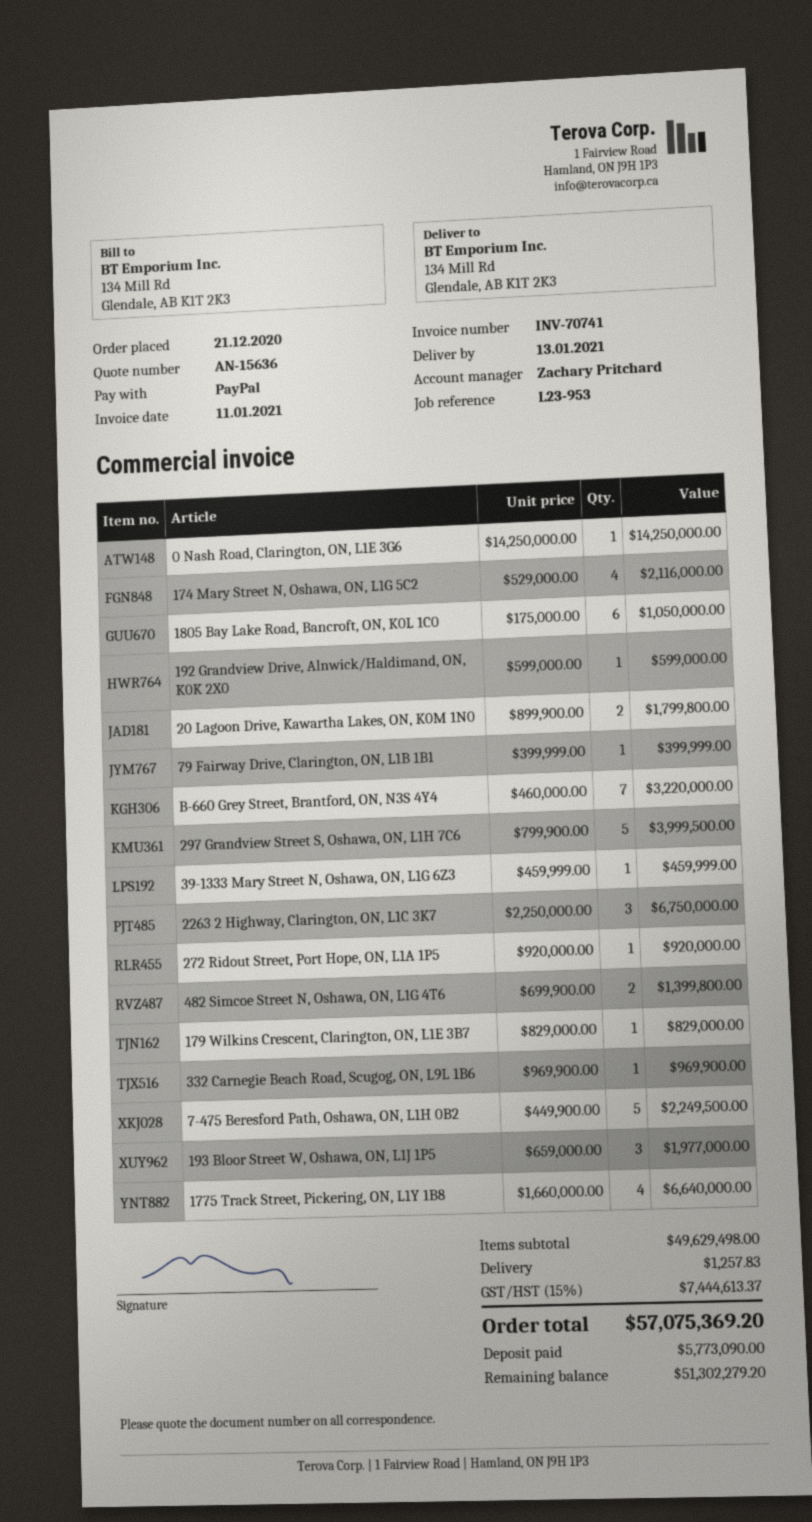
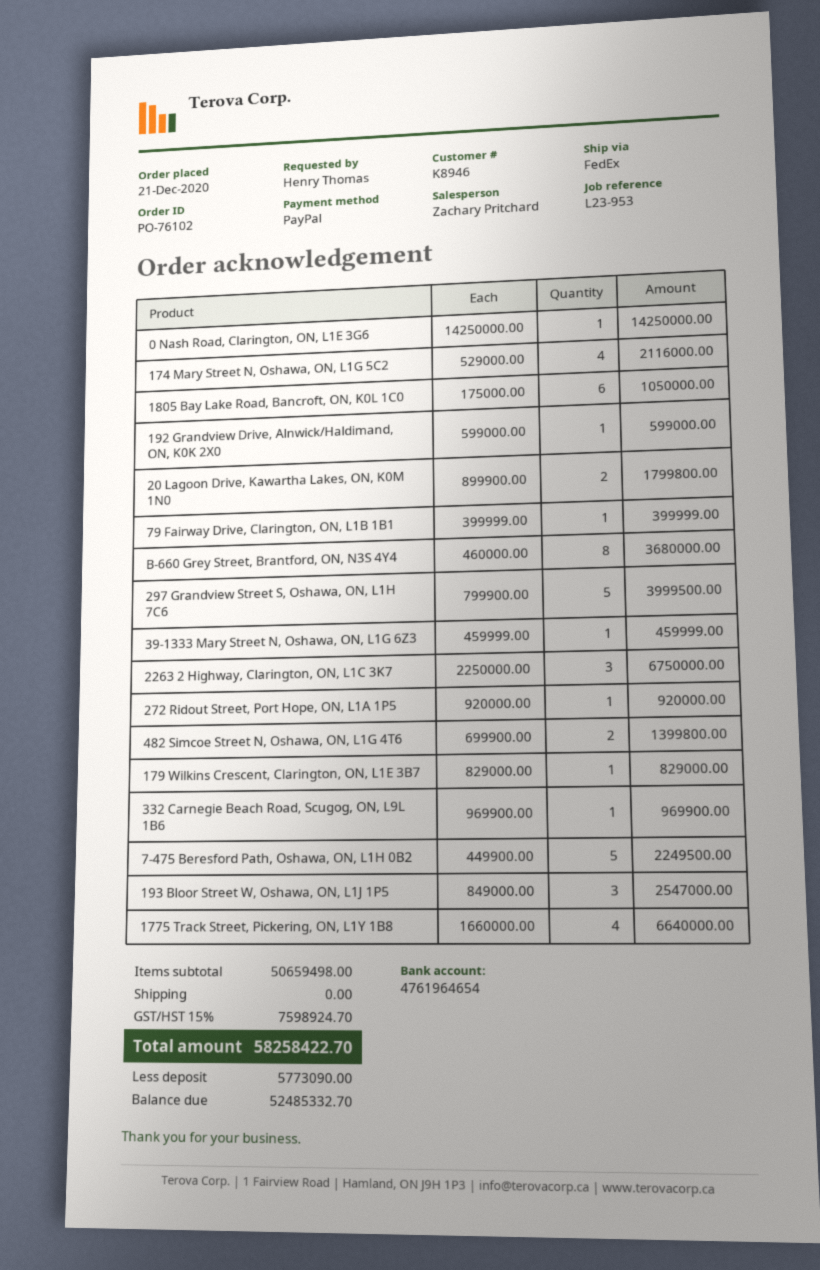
B-660 Grey Street, Brantford, ON, N3S 4Y4: 7 x 460000.00 = 3220000.00 -> 8 x 460000.00 = 3680000.00
193 Bloor Street W, Oshawa, ON, L1J 1P5: 3 x 659000.00 = 1977000.00 -> 3 x 849000.00 = 2547000.00
subtotal: 49629498.00 -> 50659498.00
shipping: 1257.83 -> 0.00
tax: 15% = 7444613.37 -> 15% = 7598924.70
total: 57075369.20 -> 58258422.70
balance: 51302279.20 -> 52485332.70

